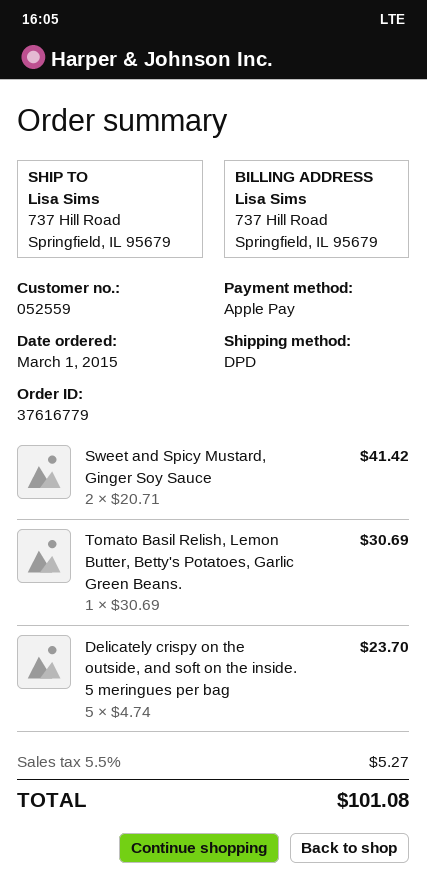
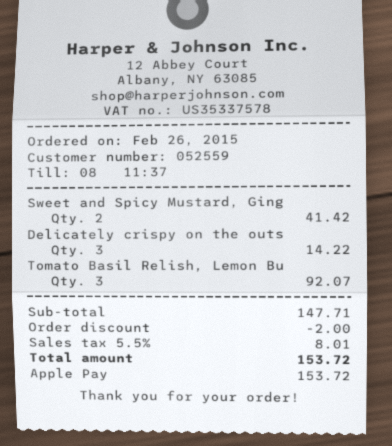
order date: 2015-03-01 -> 2015-02-26
Tomato Basil Relish, Lemon Butter, Betty's Potatoes, Garlic Green Beans.: 1 for 30.69 -> 3 for 92.07
Delicately crispy on the outside, and soft on the inside. 5 meringues per bag: 5 for 23.70 -> 3 for 14.22
discount: none -> 2.00
tax: 5.5% = 5.27 -> 5.5% = 8.01
total: 101.08 -> 153.72

